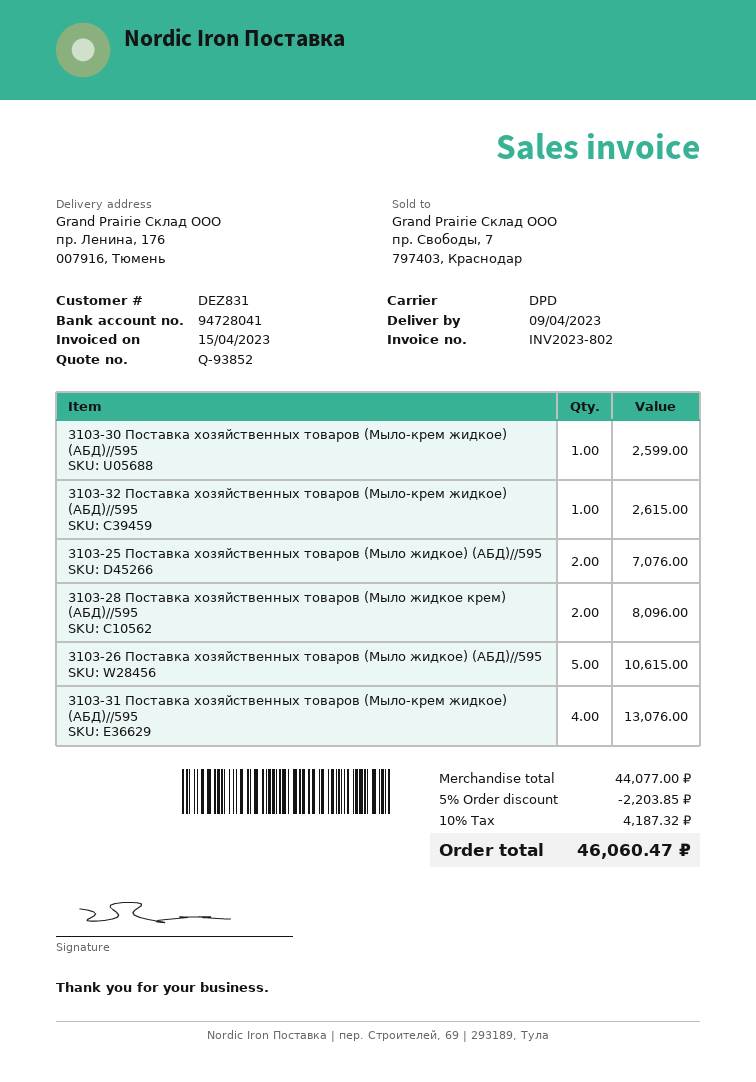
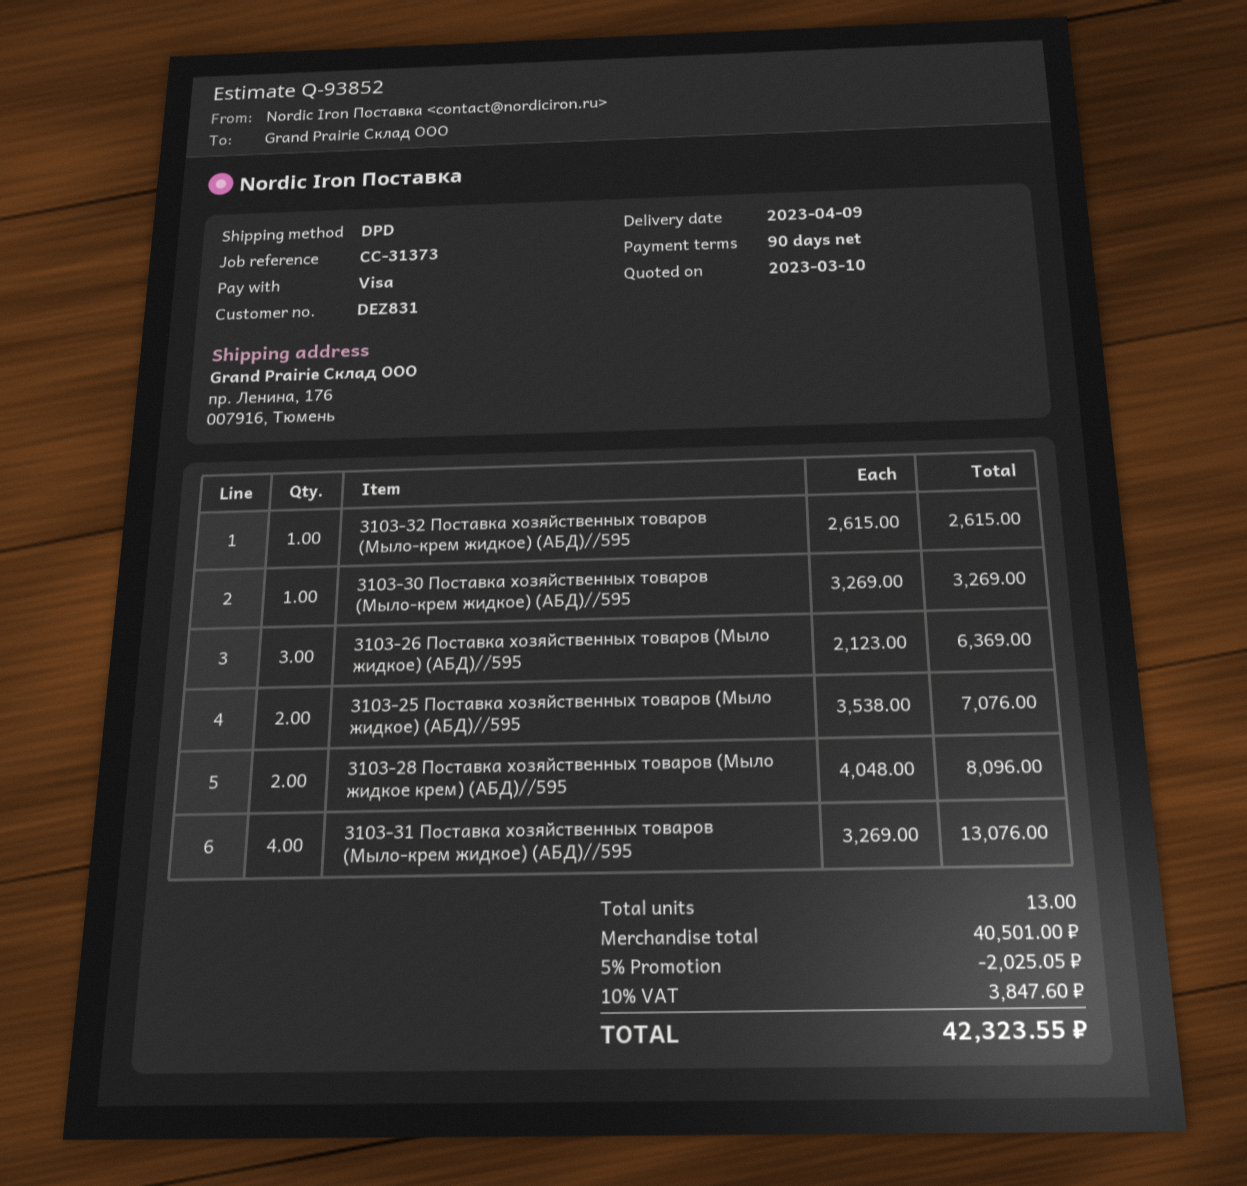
3103-30 Поставка хозяйственных товаров (Мыло-крем жидкое) (АБД)//595: 1 for 2599.00 -> 1 for 3269.00
3103-26 Поставка хозяйственных товаров (Мыло жидкое) (АБД)//595: 5 for 10615.00 -> 3 for 6369.00
subtotal: 44077.00 -> 40501.00
discount: 5% = 2203.85 -> 5% = 2025.05
tax: 10% = 4187.32 -> 10% = 3847.60
total: 46060.47 -> 42323.55

